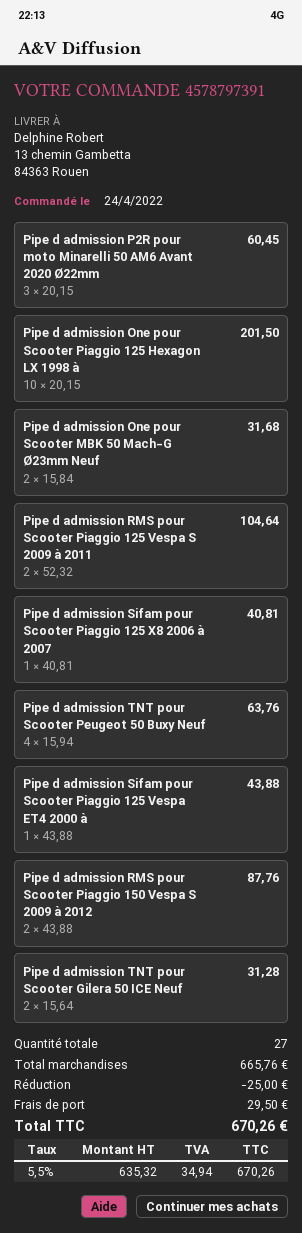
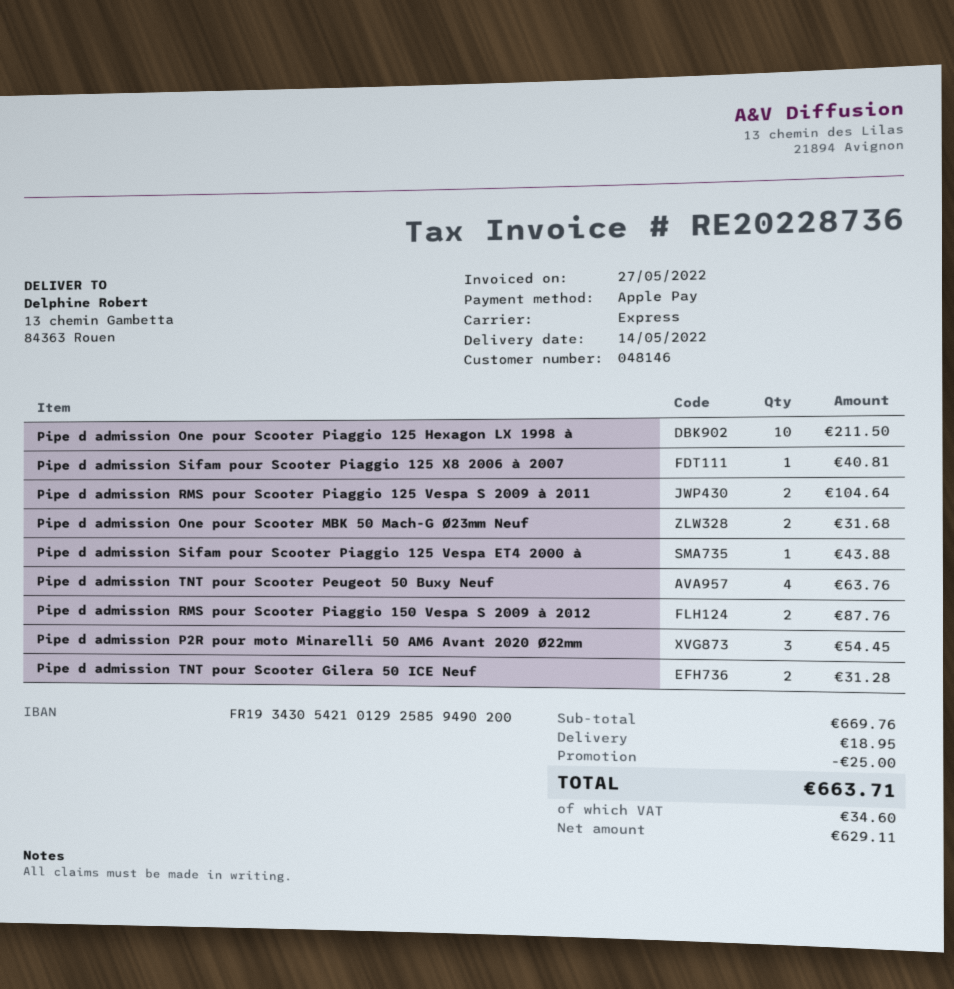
Pipe d admission P2R pour moto Minarelli 50 AM6 Avant 2020 Ø22mm: 3 for 60.45 -> 3 for 54.45
Pipe d admission One pour Scooter Piaggio 125 Hexagon LX 1998 à: 10 for 201.50 -> 10 for 211.50
subtotal: 665.76 -> 669.76
shipping: 29.50 -> 18.95
net: 635.32 -> 629.11
tax: 34.94 -> 34.60
total: 670.26 -> 663.71

